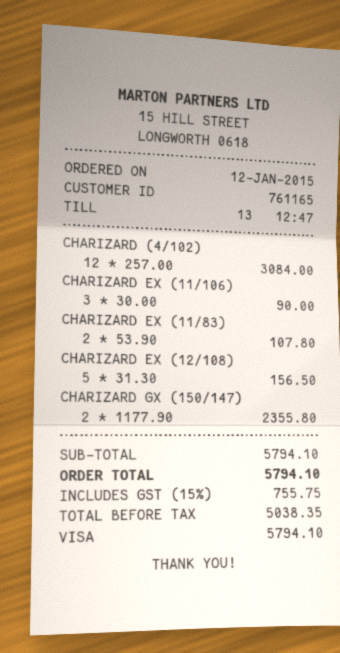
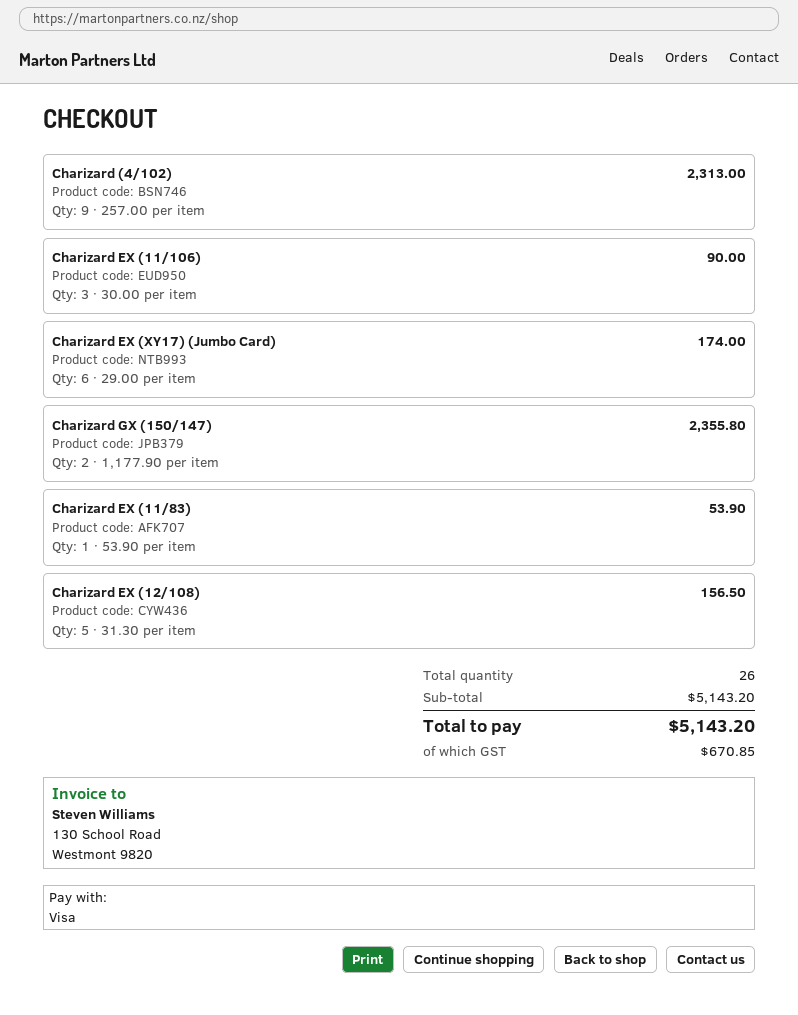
CHARIZARD (4/102): 12 x 257.00 = 3084.00 -> 9 x 257.00 = 2313.00
CHARIZARD EX (11/83): 2 x 53.90 = 107.80 -> 1 x 53.90 = 53.90
Charizard EX (XY17) (Jumbo Card): none -> 6 x 29.00 = 174.00
subtotal: 5794.10 -> 5143.20
tax: 755.75 -> 670.85
total: 5794.10 -> 5143.20

